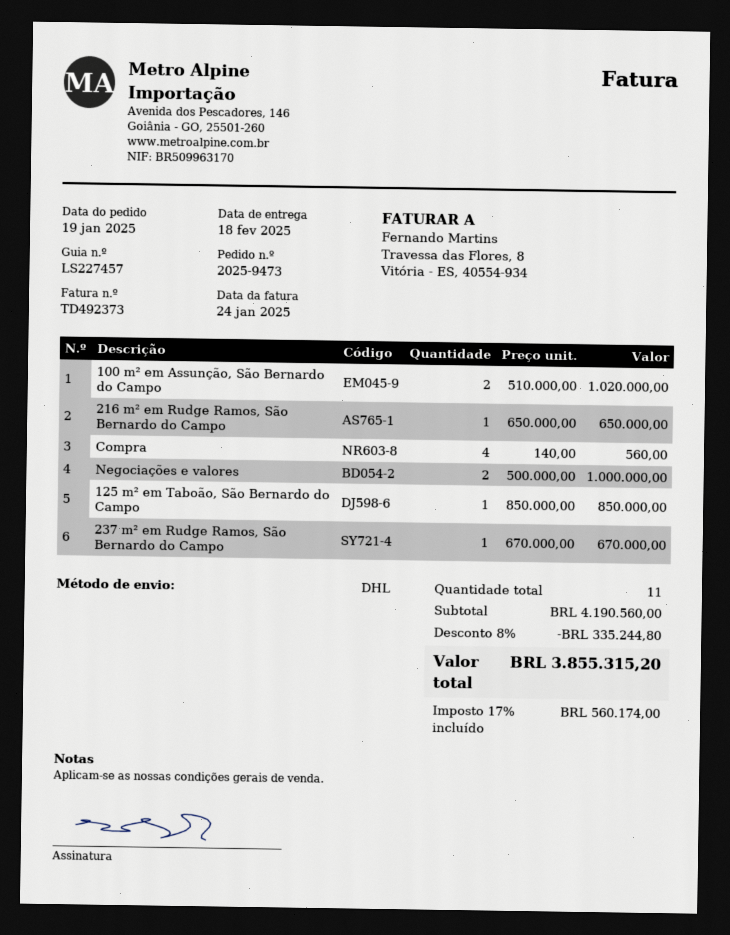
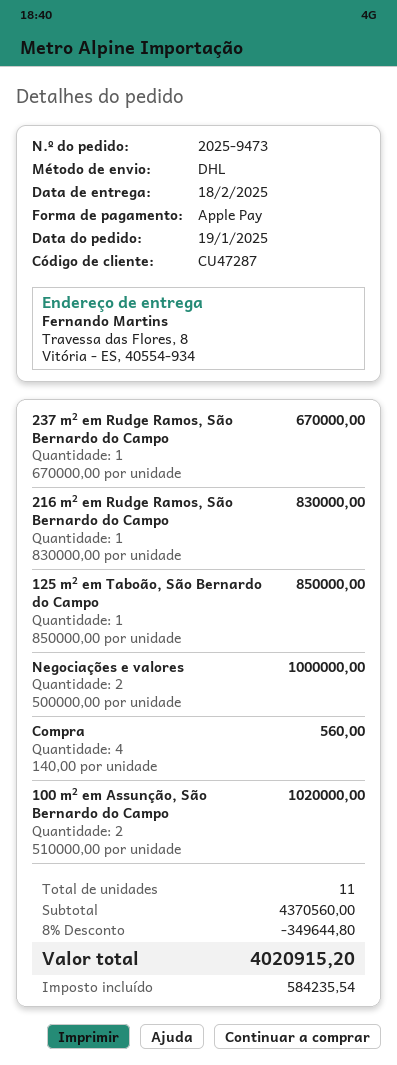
216 m² em Rudge Ramos, São Bernardo do Campo: 1 x 650000.00 = 650000.00 -> 1 x 830000.00 = 830000.00
subtotal: 4190560.00 -> 4370560.00
discount: 8% = 335244.80 -> 8% = 349644.80
tax: 560174.00 -> 584235.54
total: 3855315.20 -> 4020915.20

